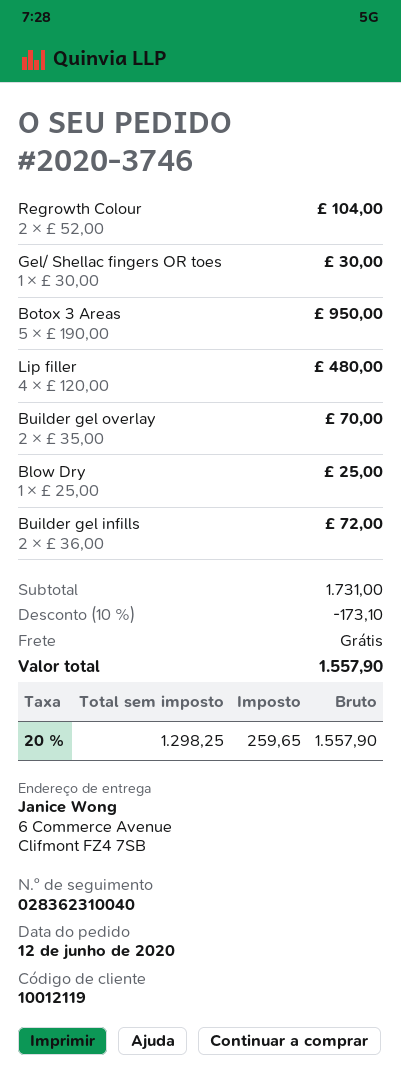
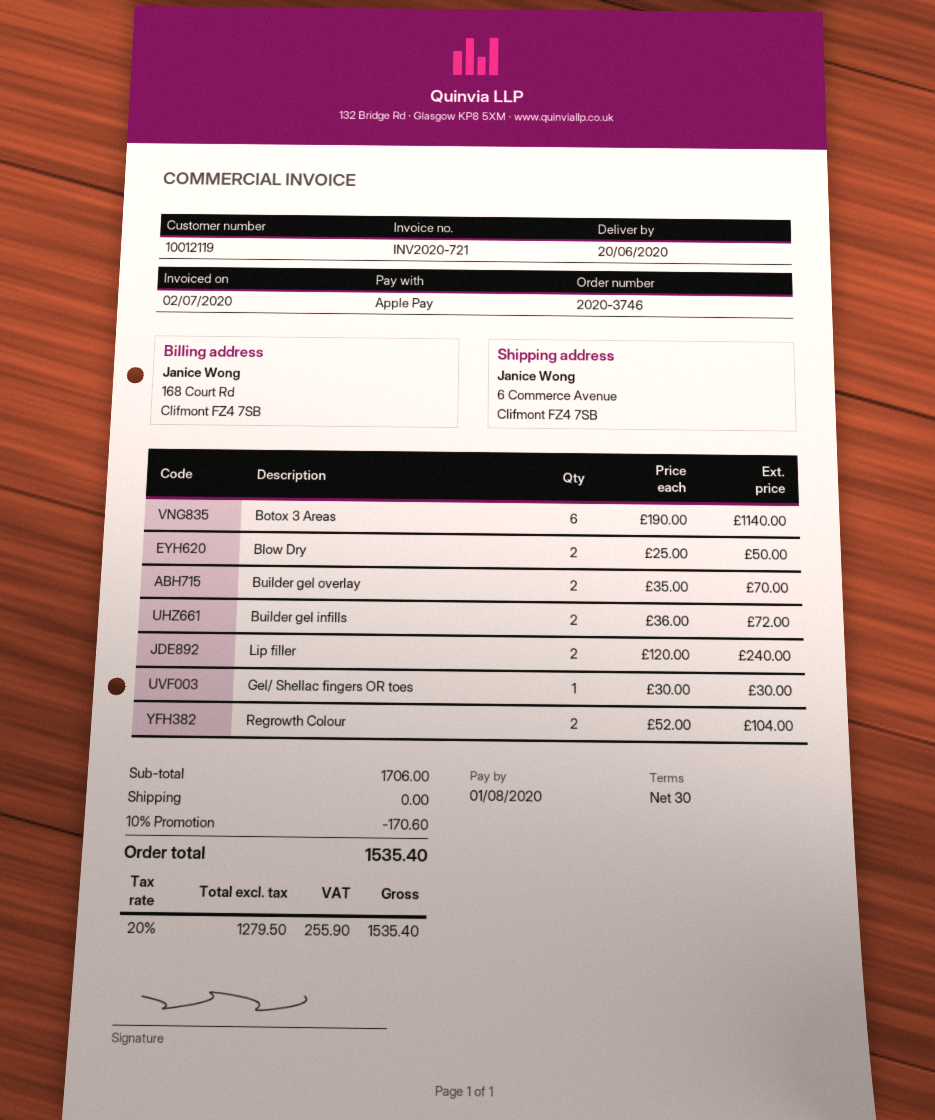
Botox 3 Areas: 5 x 190.00 = 950.00 -> 6 x 190.00 = 1140.00
Lip filler: 4 x 120.00 = 480.00 -> 2 x 120.00 = 240.00
Blow Dry: 1 x 25.00 = 25.00 -> 2 x 25.00 = 50.00
subtotal: 1731.00 -> 1706.00
discount: 10% = 173.10 -> 10% = 170.60
net: 1298.25 -> 1279.50
tax: 20% = 259.65 -> 20% = 255.90
total: 1557.90 -> 1535.40

